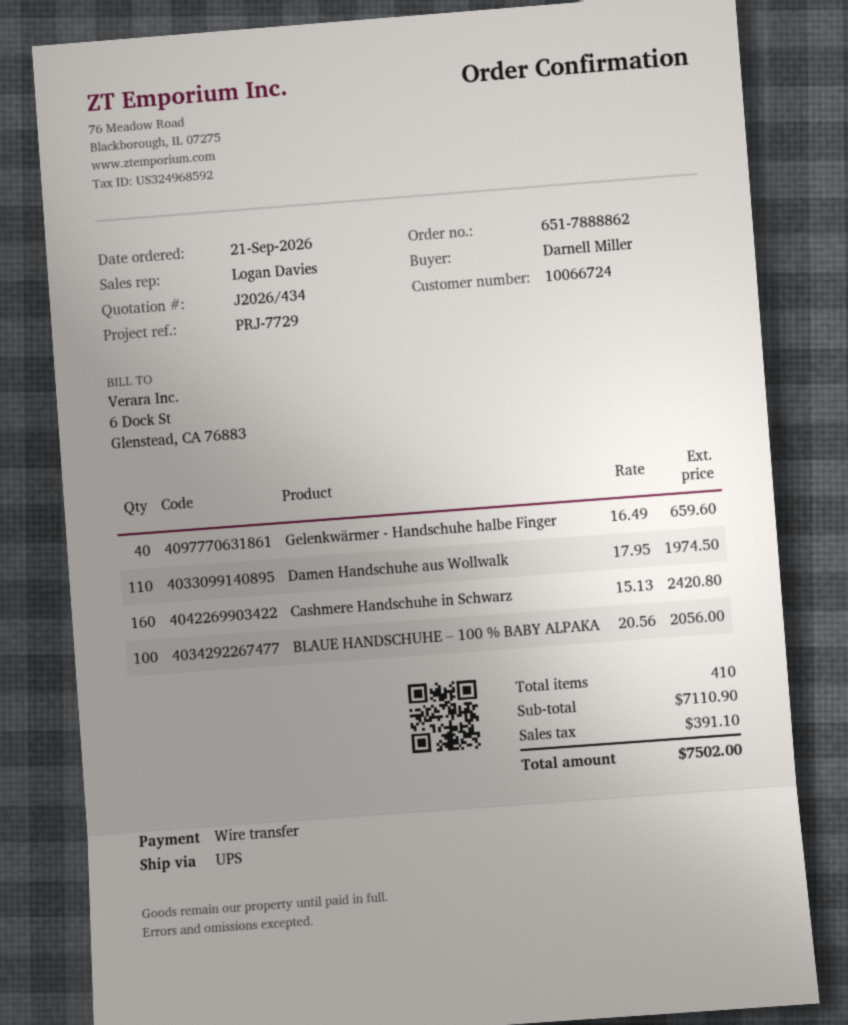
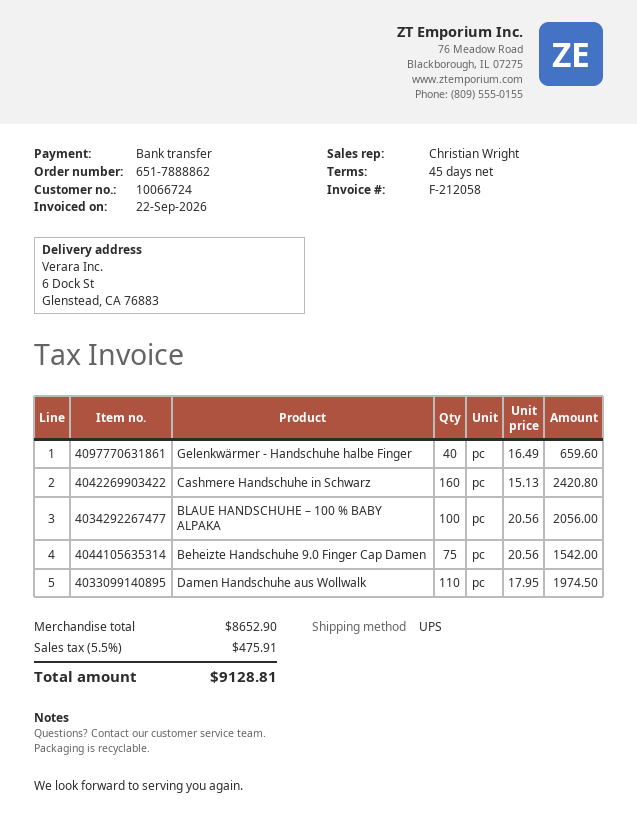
sales rep: Logan Davies -> Christian Wright
Beheizte Handschuhe 9.0 Finger Cap Damen: none -> 75 x 20.56 = 1542.00
subtotal: 7110.90 -> 8652.90
tax: 391.10 -> 475.91
total: 7502.00 -> 9128.81

